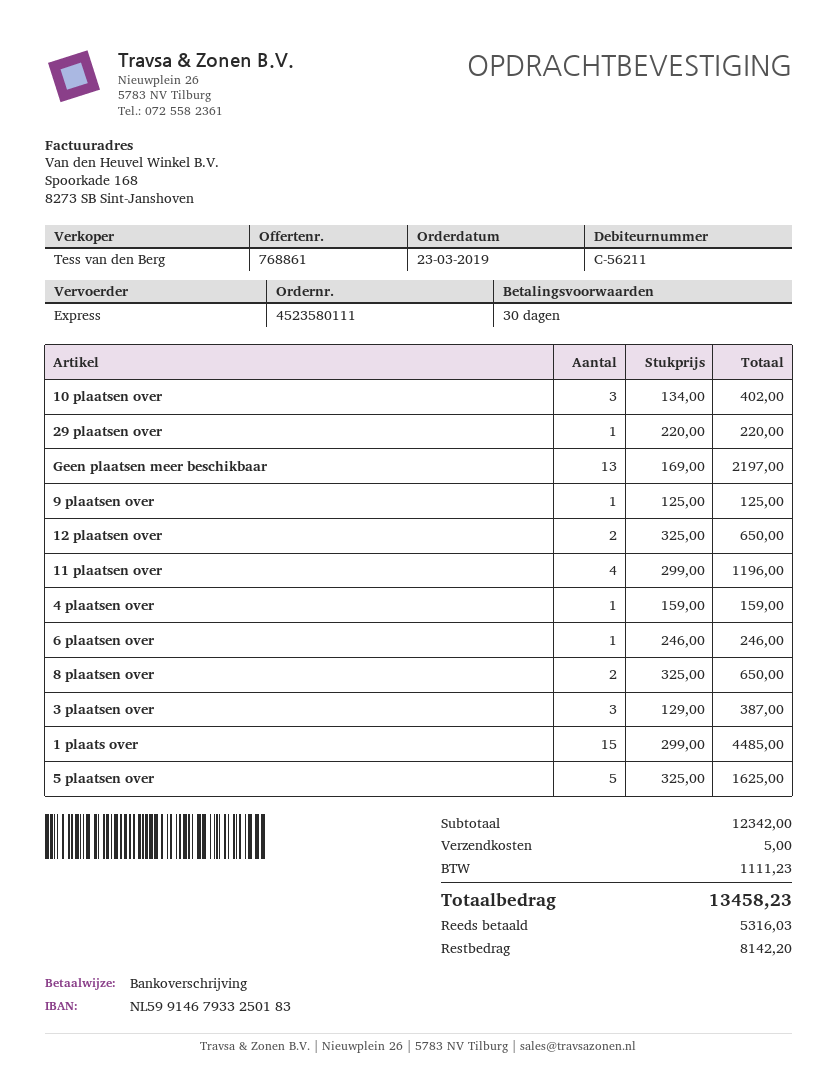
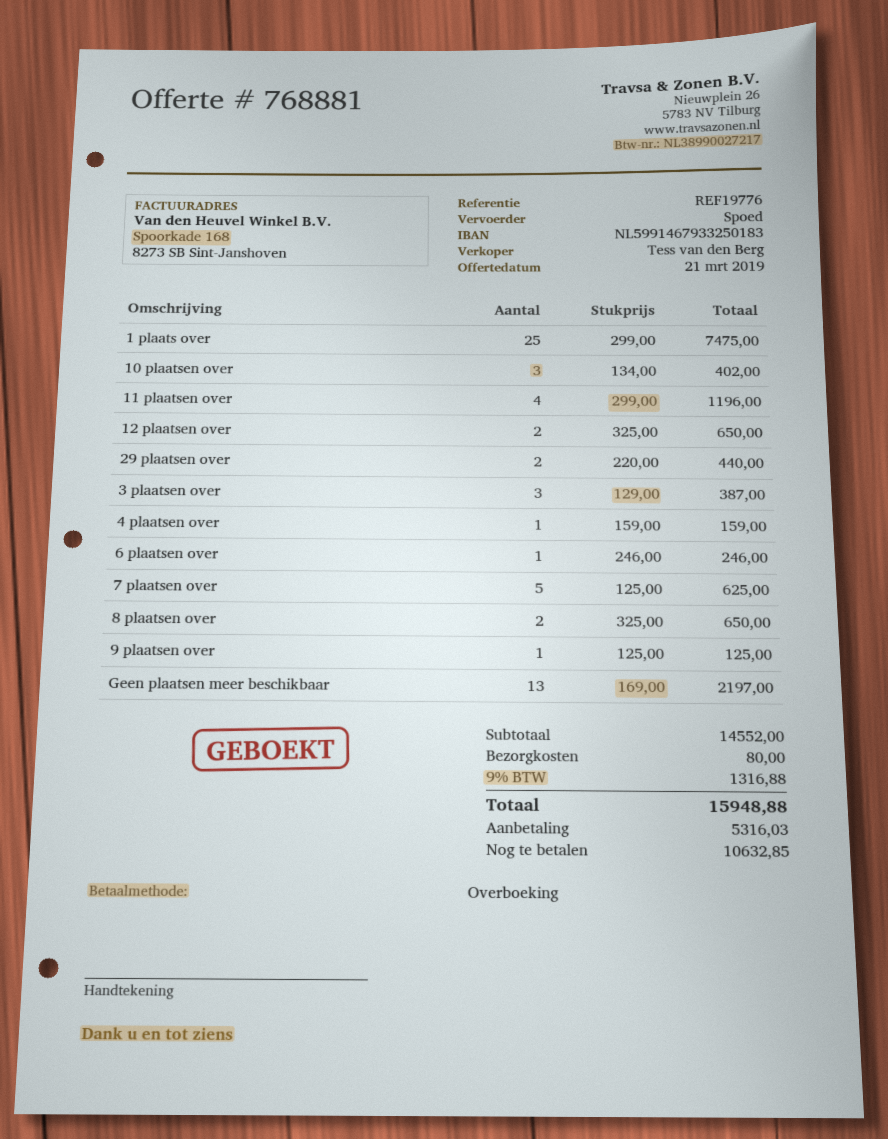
quote number: 768861 -> 768881
29 plaatsen over: 1 x 220.00 = 220.00 -> 2 x 220.00 = 440.00
1 plaats over: 15 x 299.00 = 4485.00 -> 25 x 299.00 = 7475.00
5 plaatsen over: 5 x 325.00 = 1625.00 -> none
7 plaatsen over: none -> 5 x 125.00 = 625.00
subtotal: 12342.00 -> 14552.00
shipping: 5.00 -> 80.00
tax: 1111.23 -> 1316.88
total: 13458.23 -> 15948.88
balance: 8142.20 -> 10632.85

